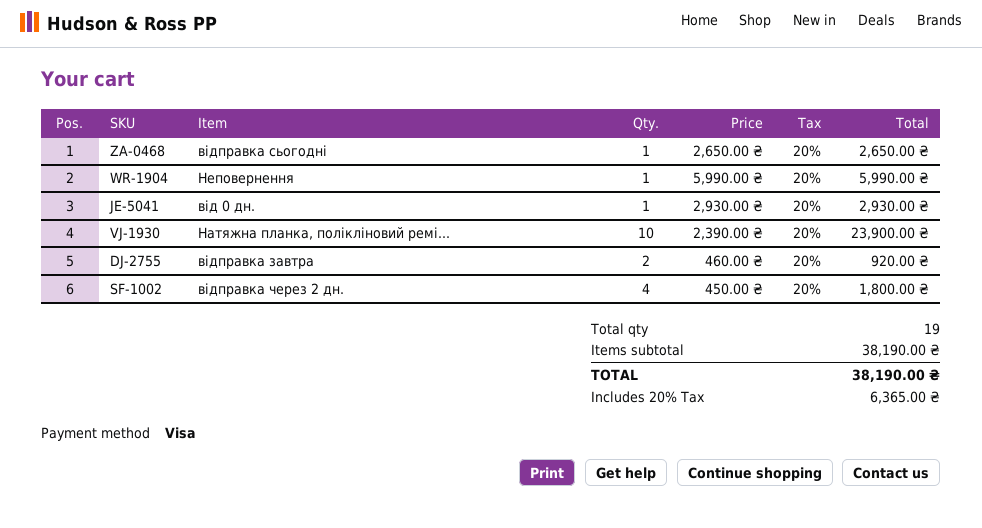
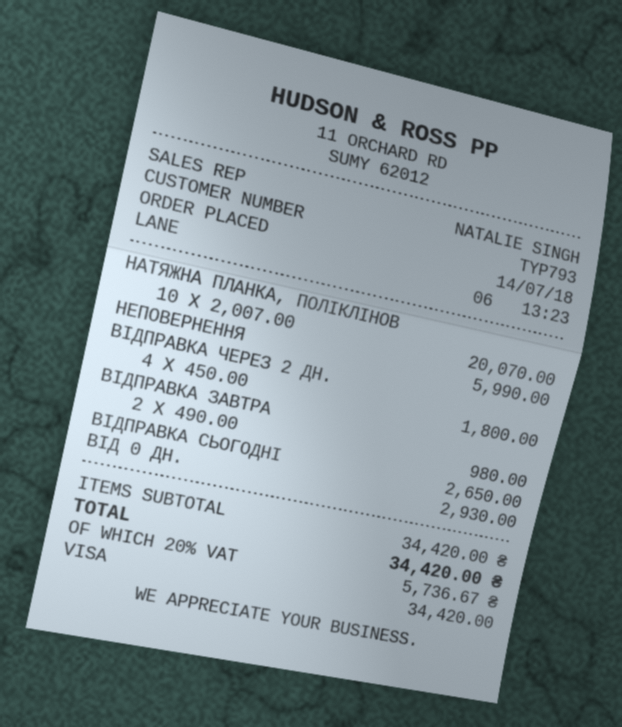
Натяжна планка, полікліновий ремі...: 10 x 2390.00 = 23900.00 -> 10 x 2007.00 = 20070.00
відправка завтра: 2 x 460.00 = 920.00 -> 2 x 490.00 = 980.00
subtotal: 38190.00 -> 34420.00
tax: 20% = 6365.00 -> 20% = 5736.67
total: 38190.00 -> 34420.00

